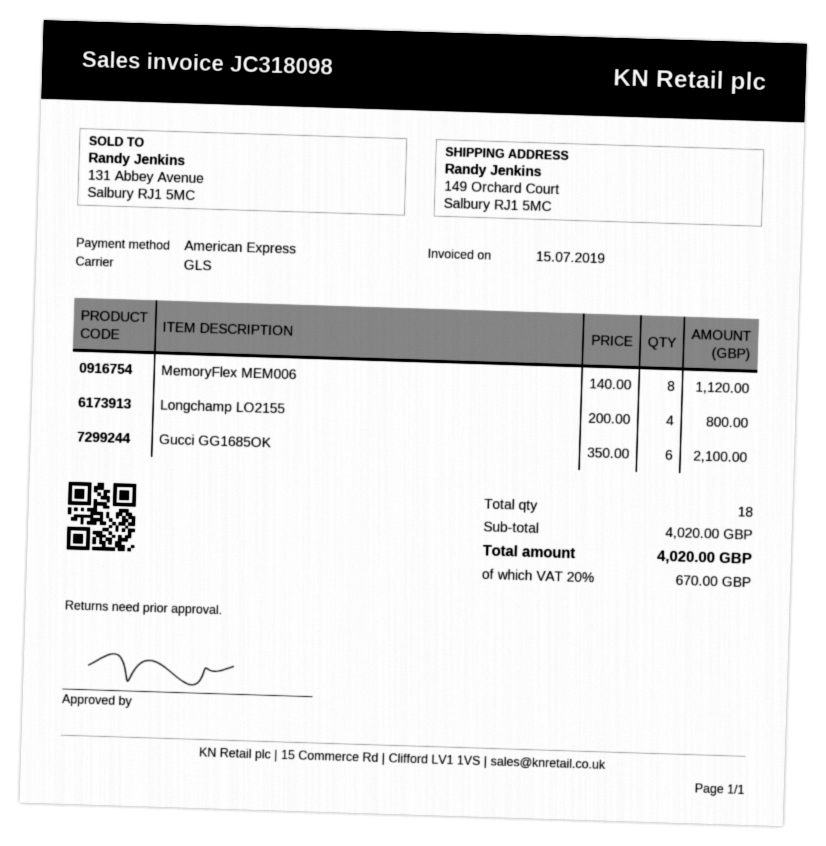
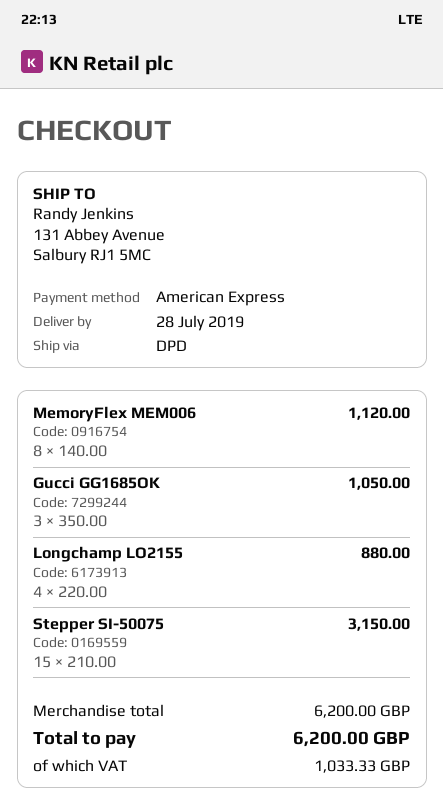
shipping method: GLS -> DPD
ship to: 149 Orchard Court, Salbury RJ1 5MC -> 131 Abbey Avenue, Salbury RJ1 5MC
Longchamp LO2155: 4 x 200.00 = 800.00 -> 4 x 220.00 = 880.00
Gucci GG1685OK: 6 x 350.00 = 2100.00 -> 3 x 350.00 = 1050.00
Stepper SI-50075: none -> 15 x 210.00 = 3150.00
subtotal: 4020.00 -> 6200.00
tax: 670.00 -> 1033.33
total: 4020.00 -> 6200.00

